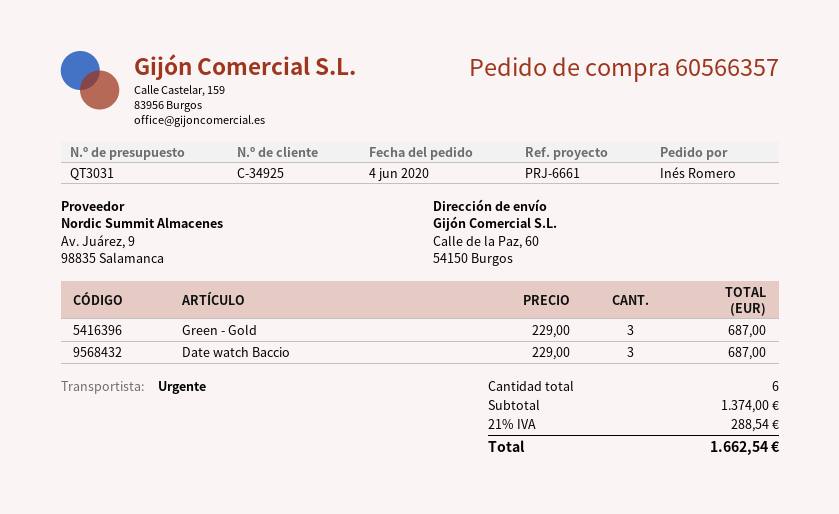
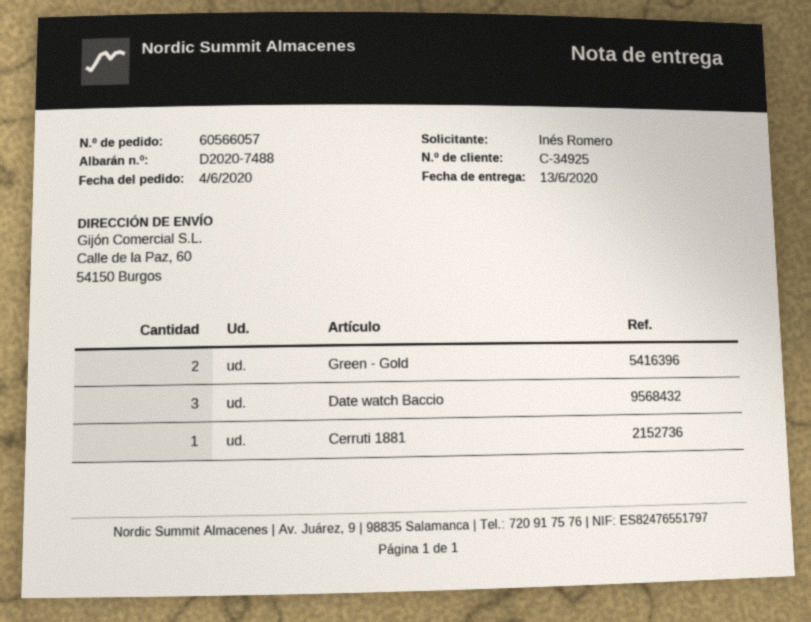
order number: 60566357 -> 60566057
Green - Gold: 3 -> 2
Cerruti 1881: none -> 1

